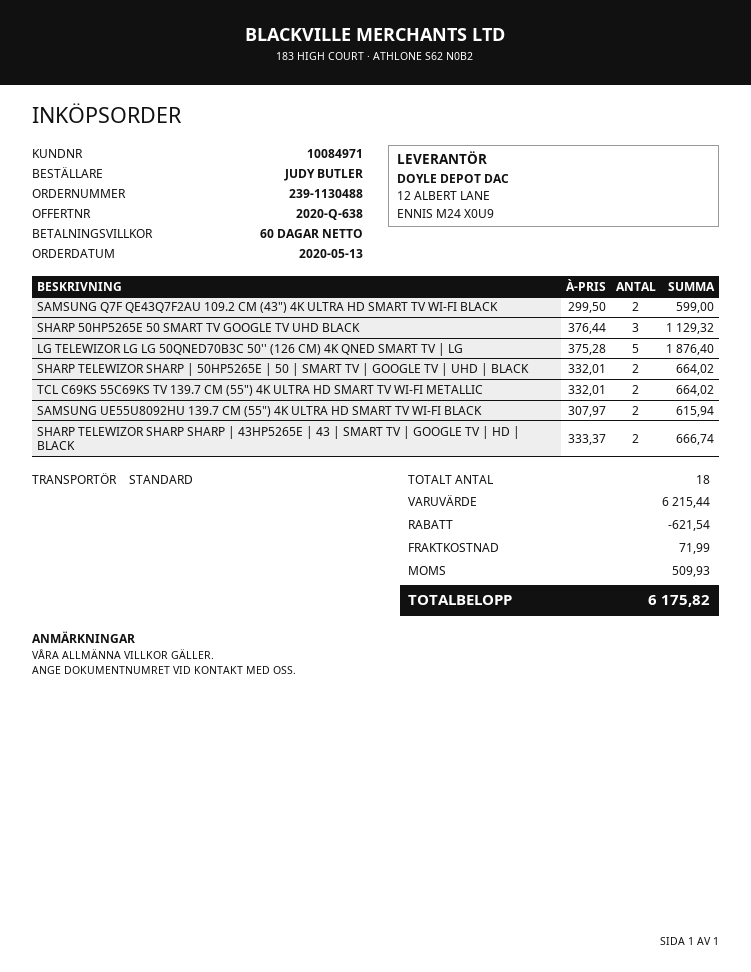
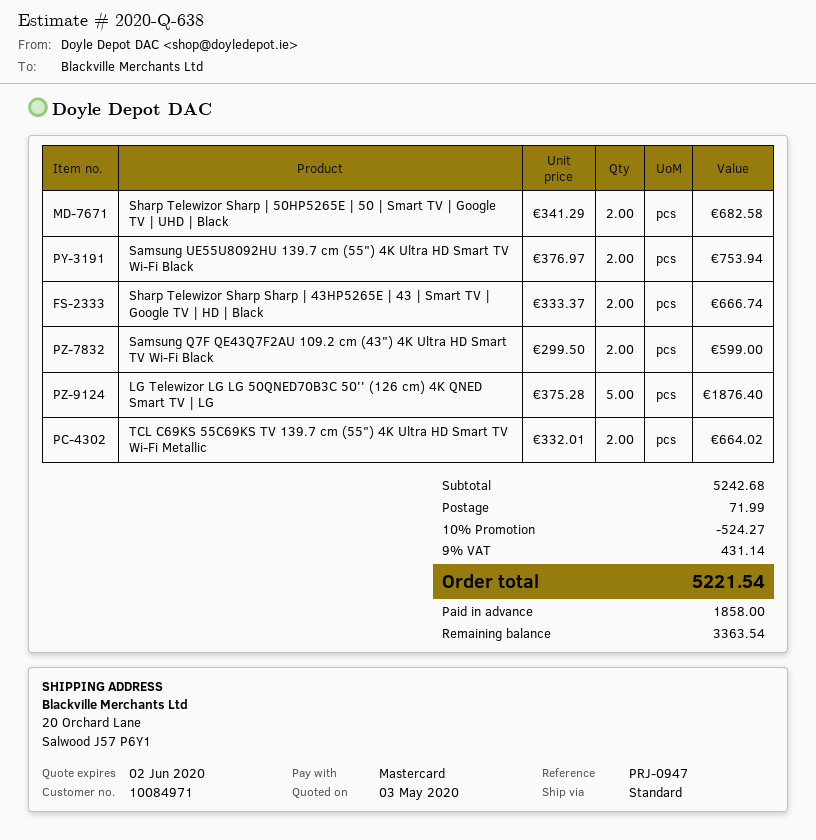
SHARP 50HP5265E 50 SMART TV GOOGLE TV UHD BLACK: 3 x 376.44 = 1129.32 -> none
SHARP TELEWIZOR SHARP | 50HP5265E | 50 | SMART TV | GOOGLE TV | UHD | BLACK: 2 x 332.01 = 664.02 -> 2 x 341.29 = 682.58
SAMSUNG UE55U8092HU 139.7 CM (55") 4K ULTRA HD SMART TV WI-FI BLACK: 2 x 307.97 = 615.94 -> 2 x 376.97 = 753.94
subtotal: 6215.44 -> 5242.68
discount: 621.54 -> 524.27
tax: 509.93 -> 431.14
total: 6175.82 -> 5221.54

